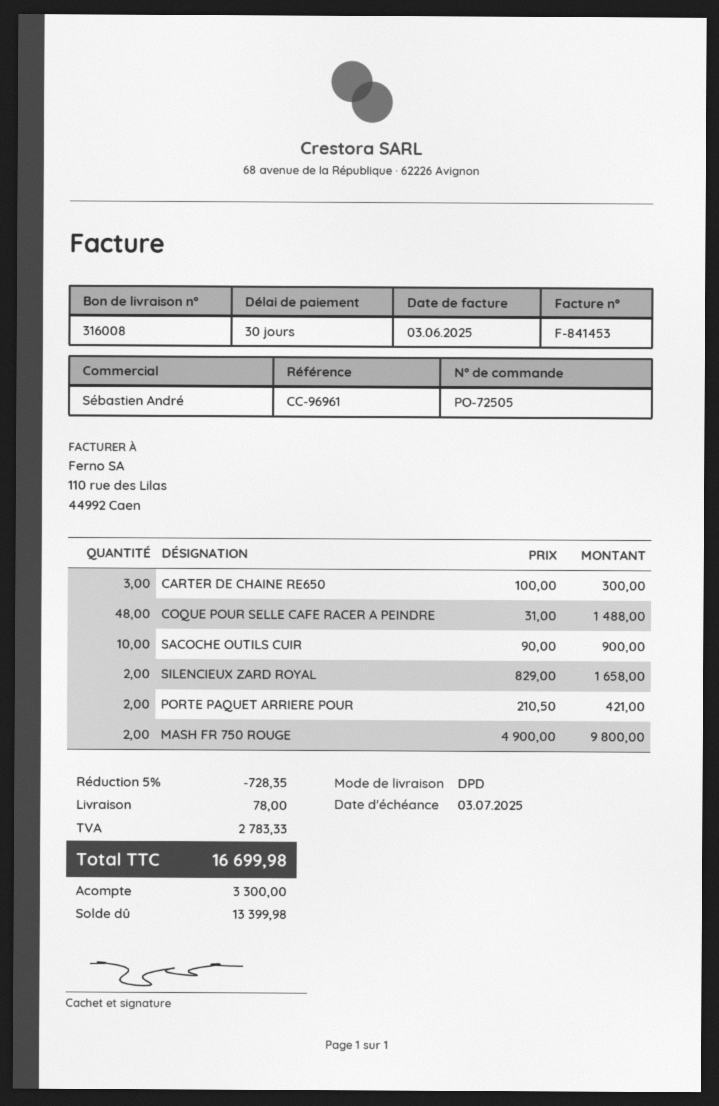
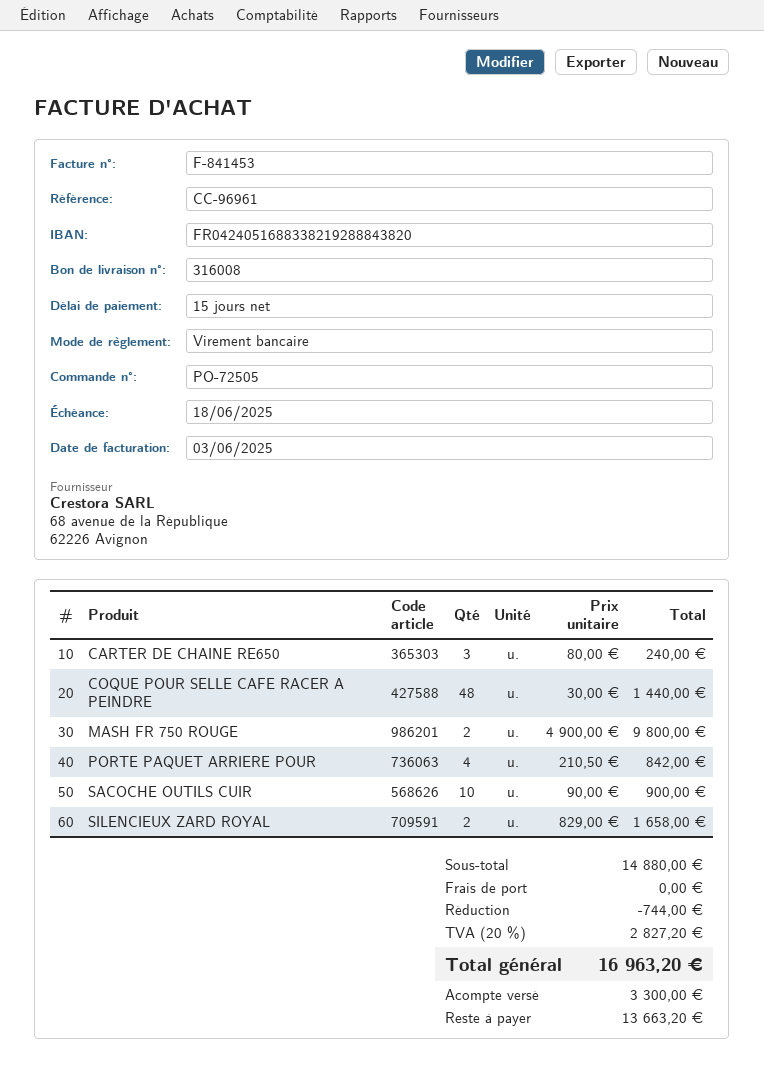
payment terms: 30 days -> 15 days
due date: 2025-07-03 -> 2025-06-18
CARTER DE CHAINE RE650: 3 x 100.00 = 300.00 -> 3 x 80.00 = 240.00
COQUE POUR SELLE CAFE RACER A PEINDRE: 48 x 31.00 = 1488.00 -> 48 x 30.00 = 1440.00
PORTE PAQUET ARRIERE POUR: 2 x 210.50 = 421.00 -> 4 x 210.50 = 842.00
discount: 728.35 -> 744.00
shipping: 78.00 -> 0.00
tax: 2783.33 -> 2827.20
total: 16699.98 -> 16963.20
balance: 13399.98 -> 13663.20

